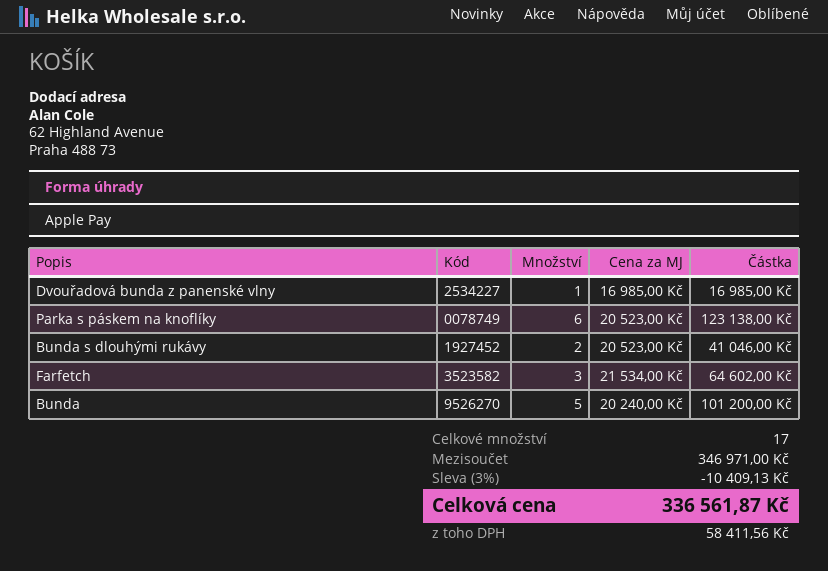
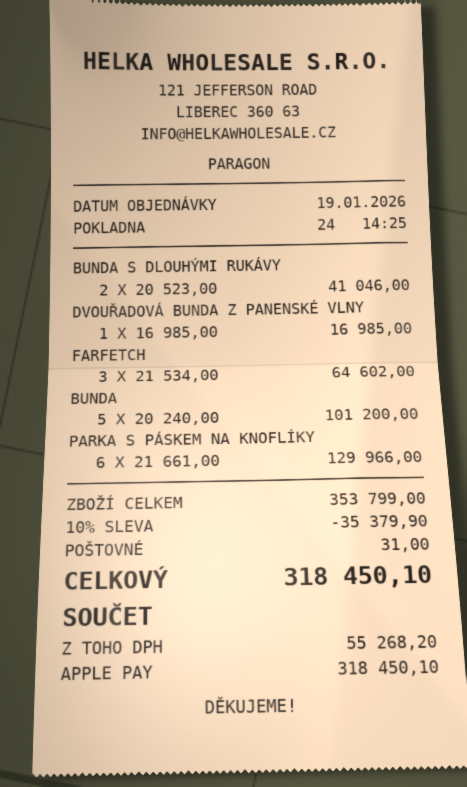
Parka s páskem na knoflíky: 6 x 20523.00 = 123138.00 -> 6 x 21661.00 = 129966.00
subtotal: 346971.00 -> 353799.00
discount: 3% = 10409.13 -> 10% = 35379.90
shipping: none -> 31.00
tax: 58411.56 -> 55268.20
total: 336561.87 -> 318450.10

